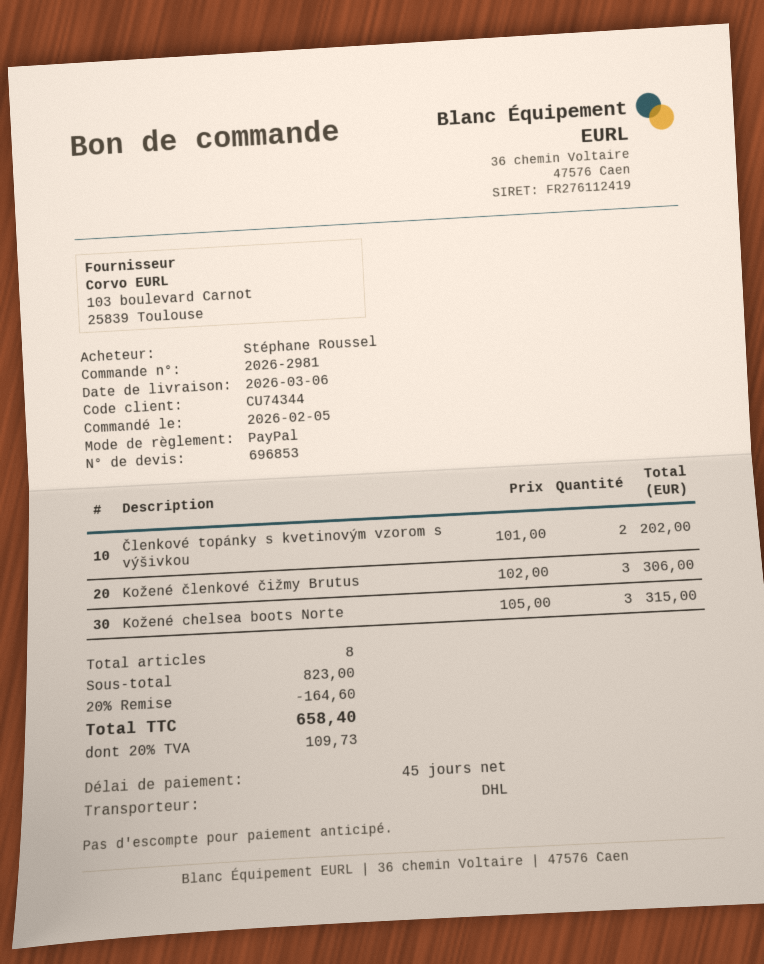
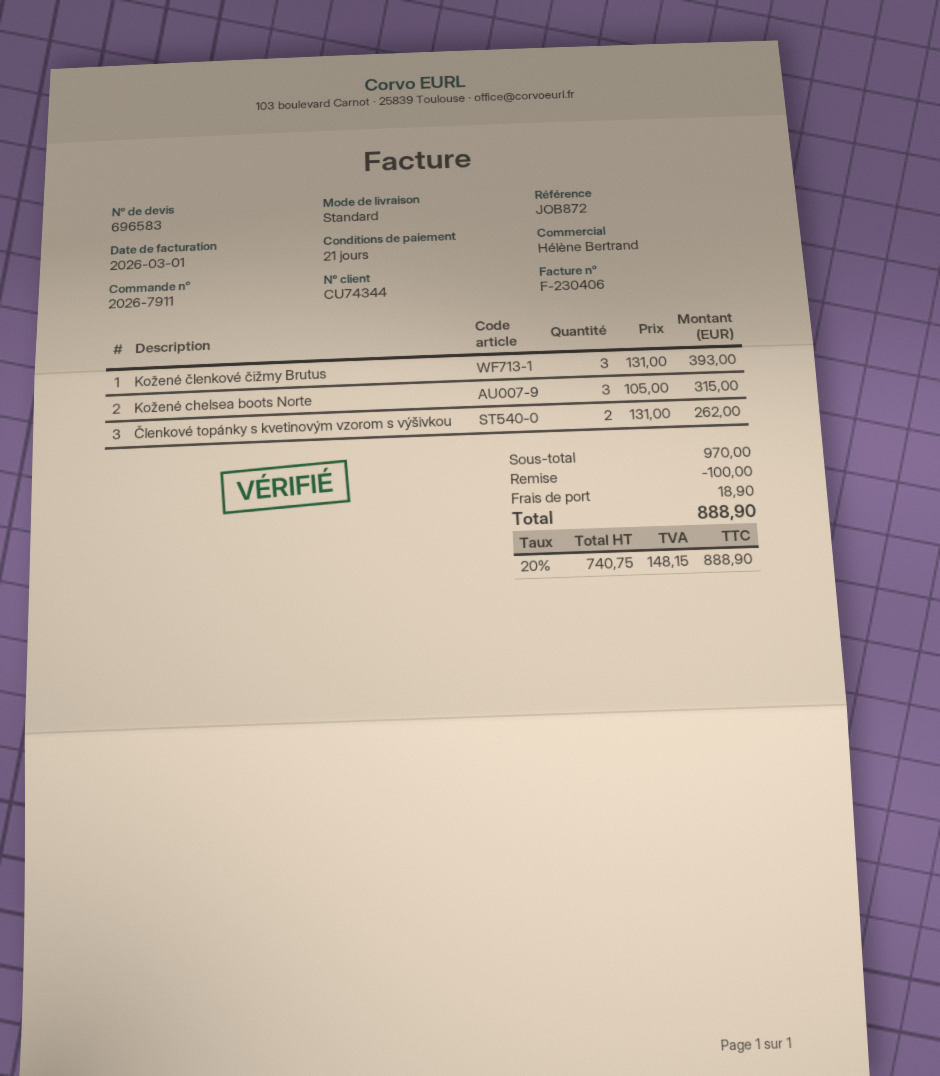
quote number: 696853 -> 696583
order number: 2026-2981 -> 2026-7911
payment terms: 45 days -> 21 days
shipping method: DHL -> standard
Členkové topánky s kvetinovým vzorom s výšivkou: 2 x 101.00 = 202.00 -> 2 x 131.00 = 262.00
Kožené členkové čižmy Brutus: 3 x 102.00 = 306.00 -> 3 x 131.00 = 393.00
subtotal: 823.00 -> 970.00
discount: 164.60 -> 100.00
shipping: none -> 18.90
tax: 20% = 109.73 -> 20% = 148.15
total: 658.40 -> 888.90

